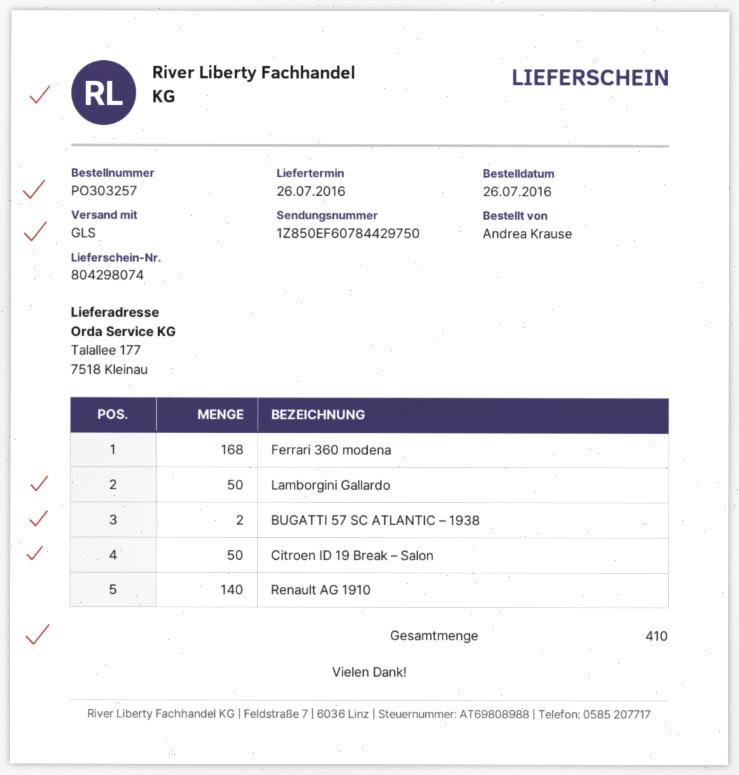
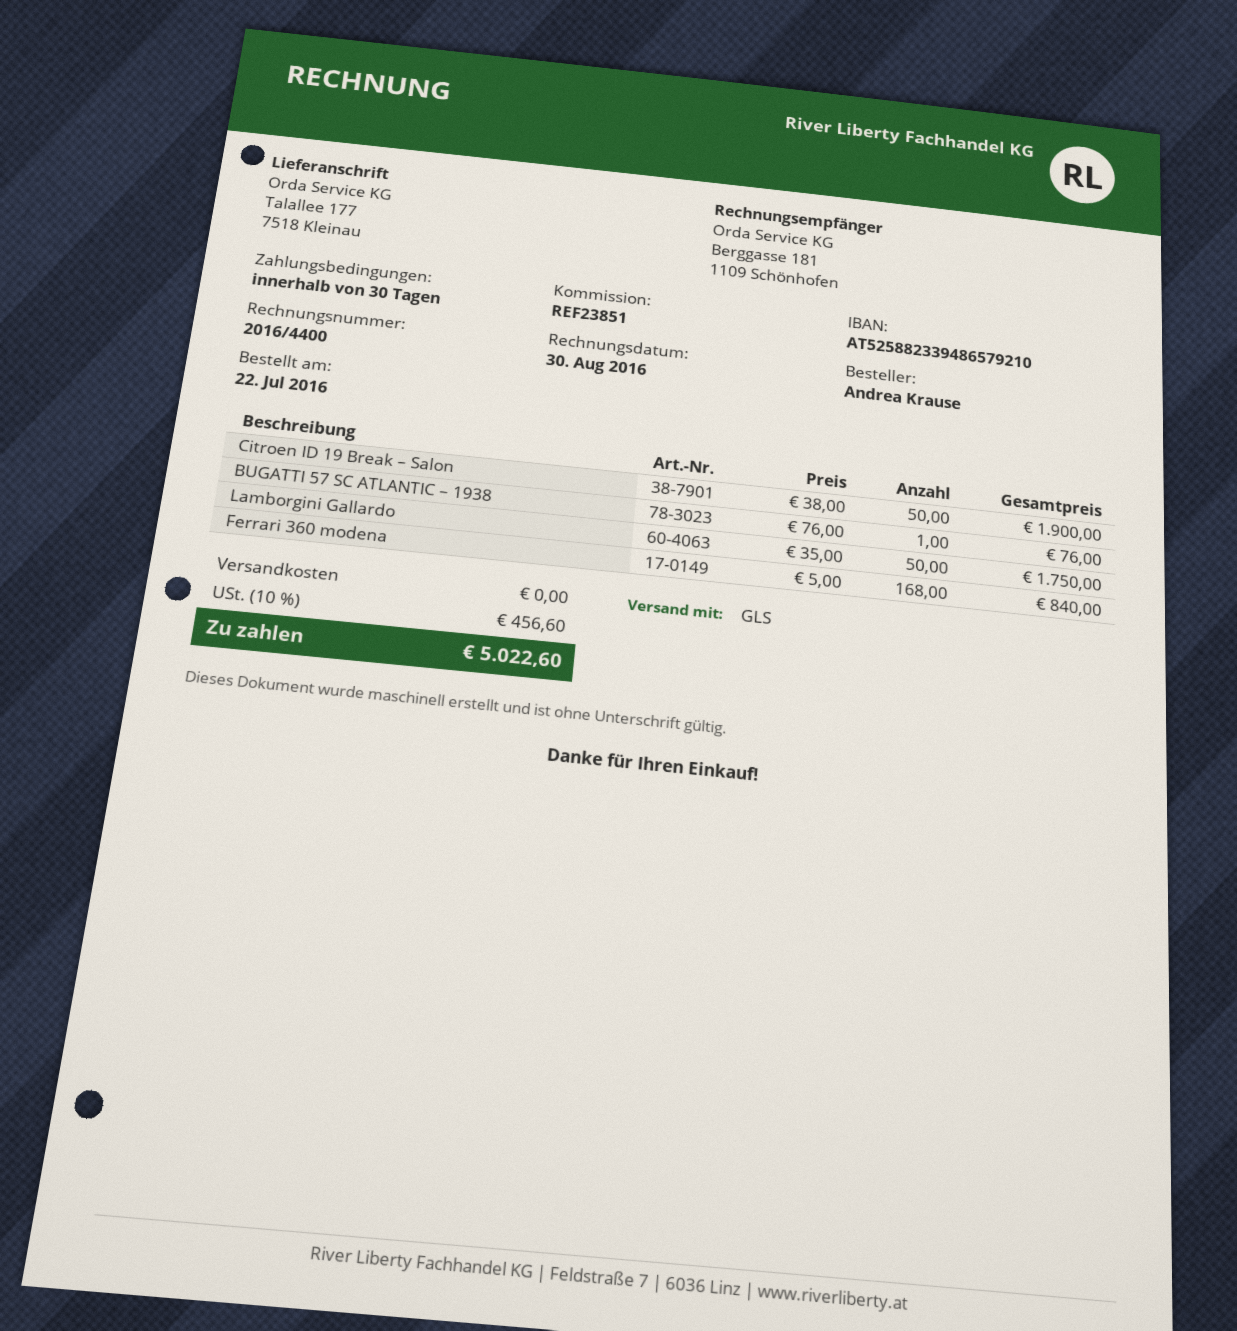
order date: 2016-07-26 -> 2016-07-22
BUGATTI 57 SC ATLANTIC – 1938: 2 -> 1
Renault AG 1910: 140 -> none

